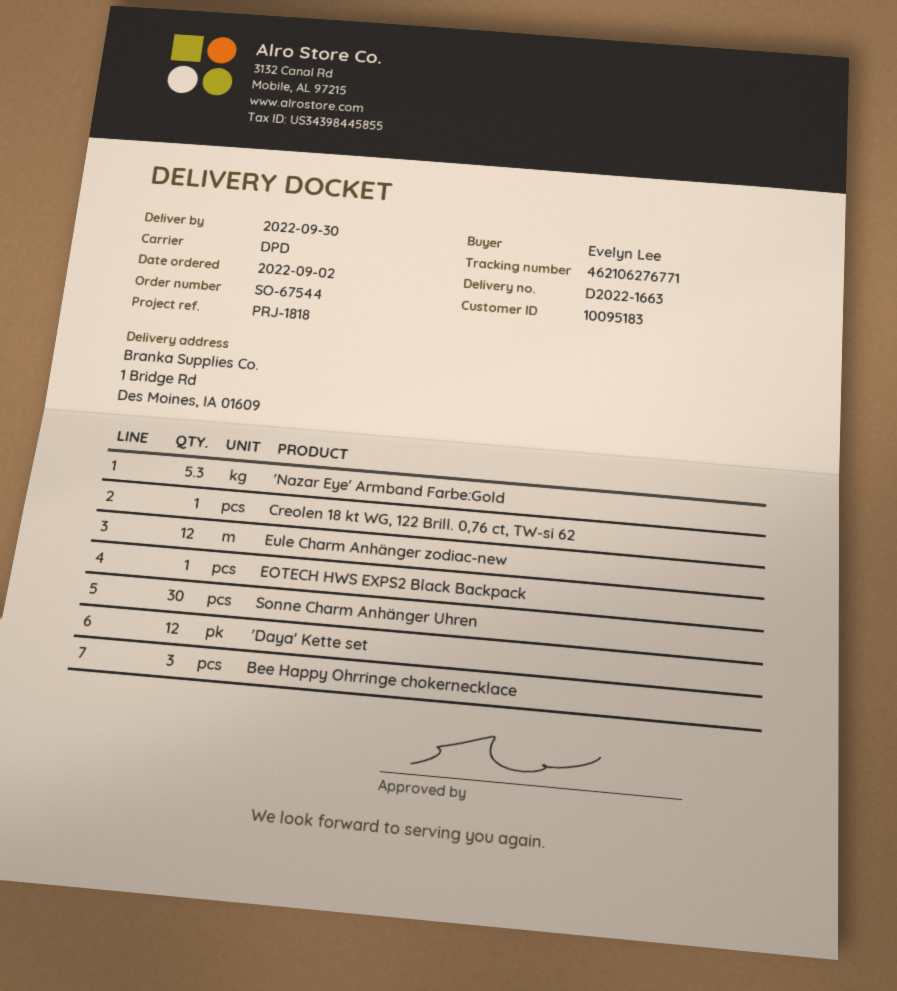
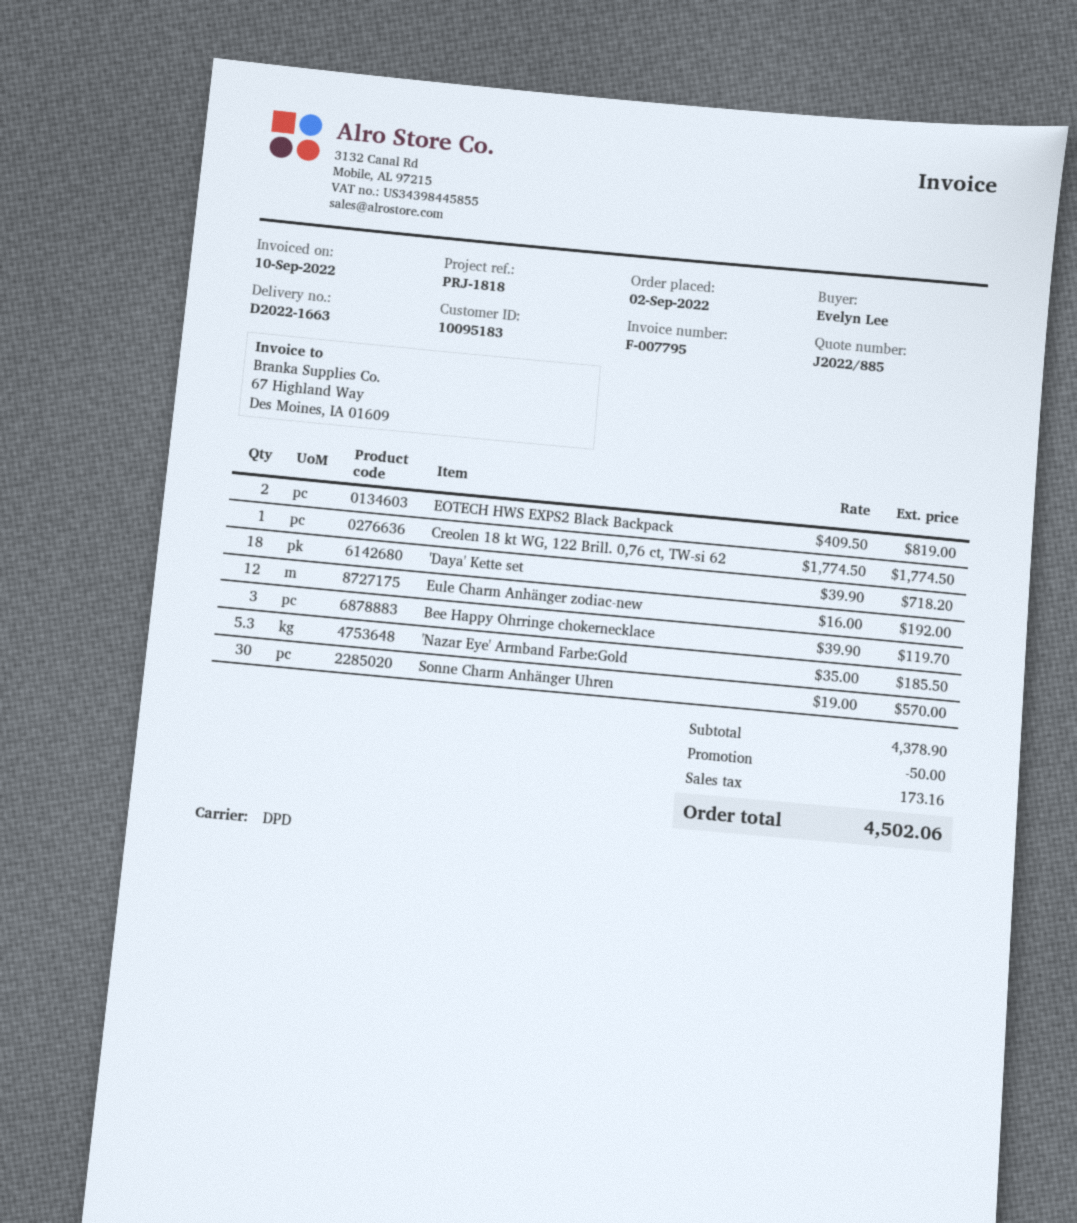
EOTECH HWS EXPS2 Black Backpack: 1 -> 2
'Daya' Kette set: 12 -> 18

